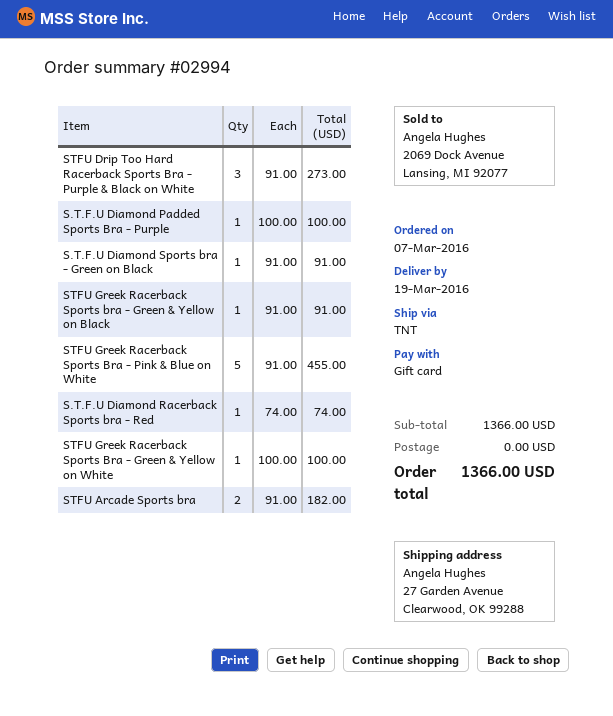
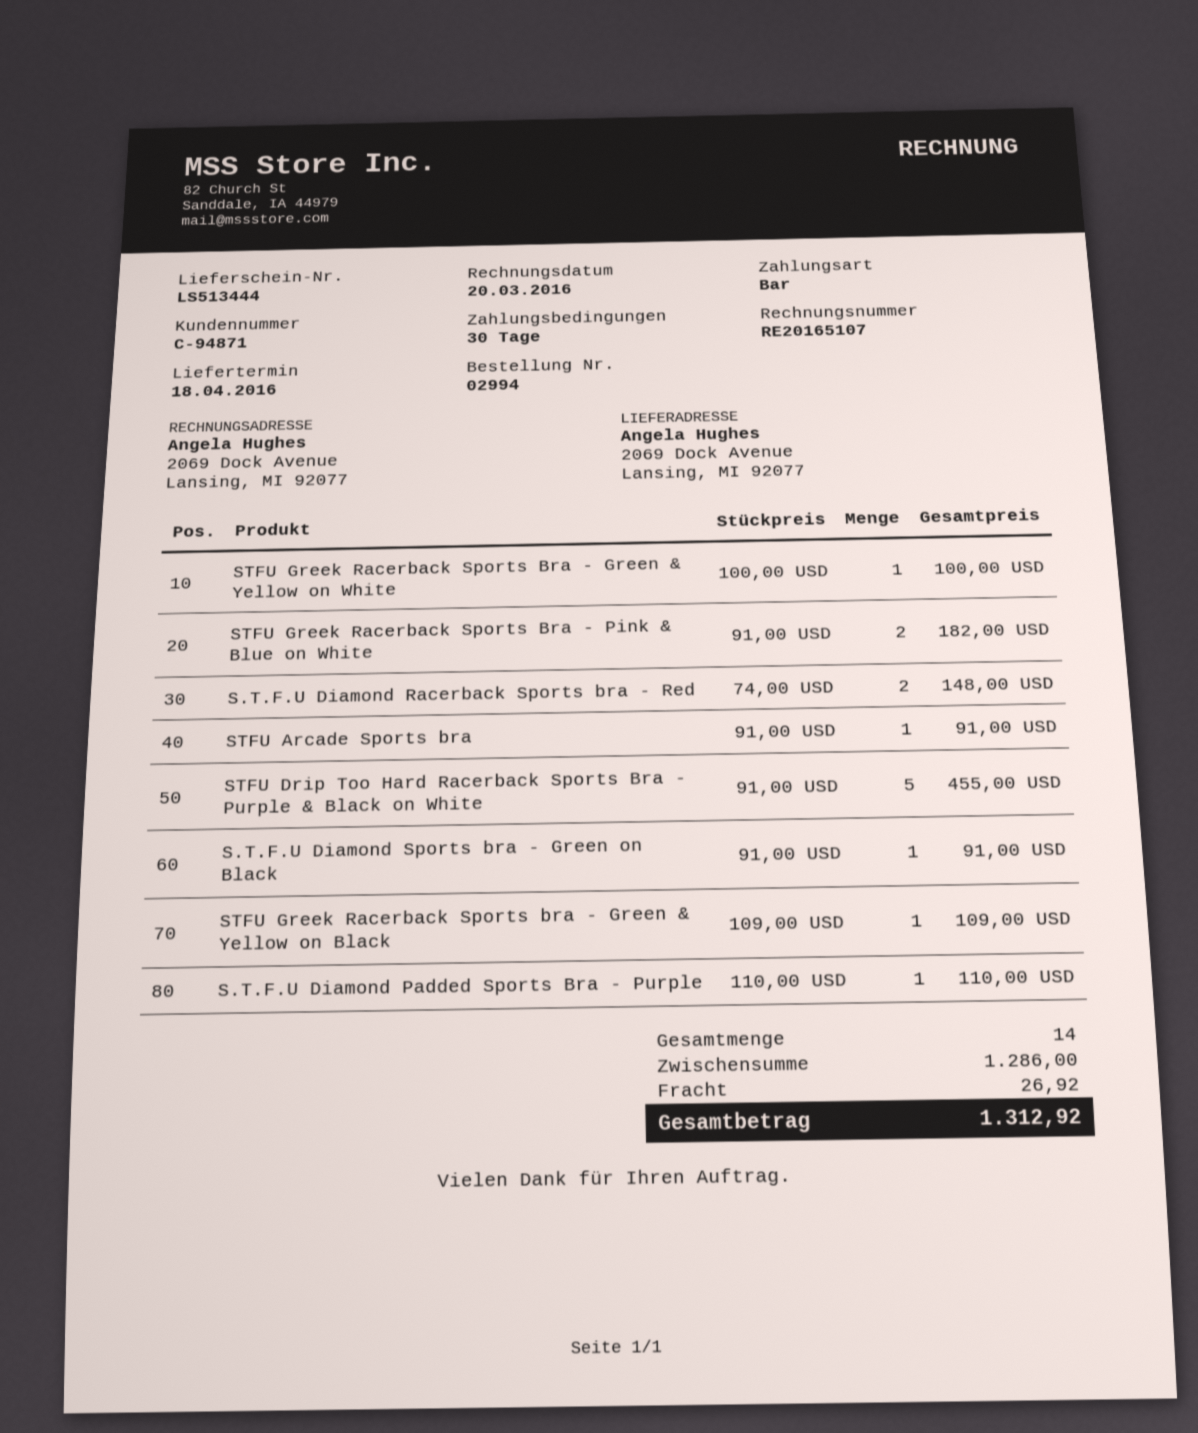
delivery date: 2016-03-19 -> 2016-04-18
payment method: gift card -> cash
ship to: 27 Garden Avenue, Clearwood, OK 99288 -> 2069 Dock Avenue, Lansing, MI 92077
STFU Drip Too Hard Racerback Sports Bra - Purple & Black on White: 3 x 91.00 = 273.00 -> 5 x 91.00 = 455.00
S.T.F.U Diamond Padded Sports Bra - Purple: 1 x 100.00 = 100.00 -> 1 x 110.00 = 110.00
STFU Greek Racerback Sports bra - Green & Yellow on Black: 1 x 91.00 = 91.00 -> 1 x 109.00 = 109.00
STFU Greek Racerback Sports Bra - Pink & Blue on White: 5 x 91.00 = 455.00 -> 2 x 91.00 = 182.00
S.T.F.U Diamond Racerback Sports bra - Red: 1 x 74.00 = 74.00 -> 2 x 74.00 = 148.00
STFU Arcade Sports bra: 2 x 91.00 = 182.00 -> 1 x 91.00 = 91.00
subtotal: 1366.00 -> 1286.00
shipping: 0.00 -> 26.92
total: 1366.00 -> 1312.92

